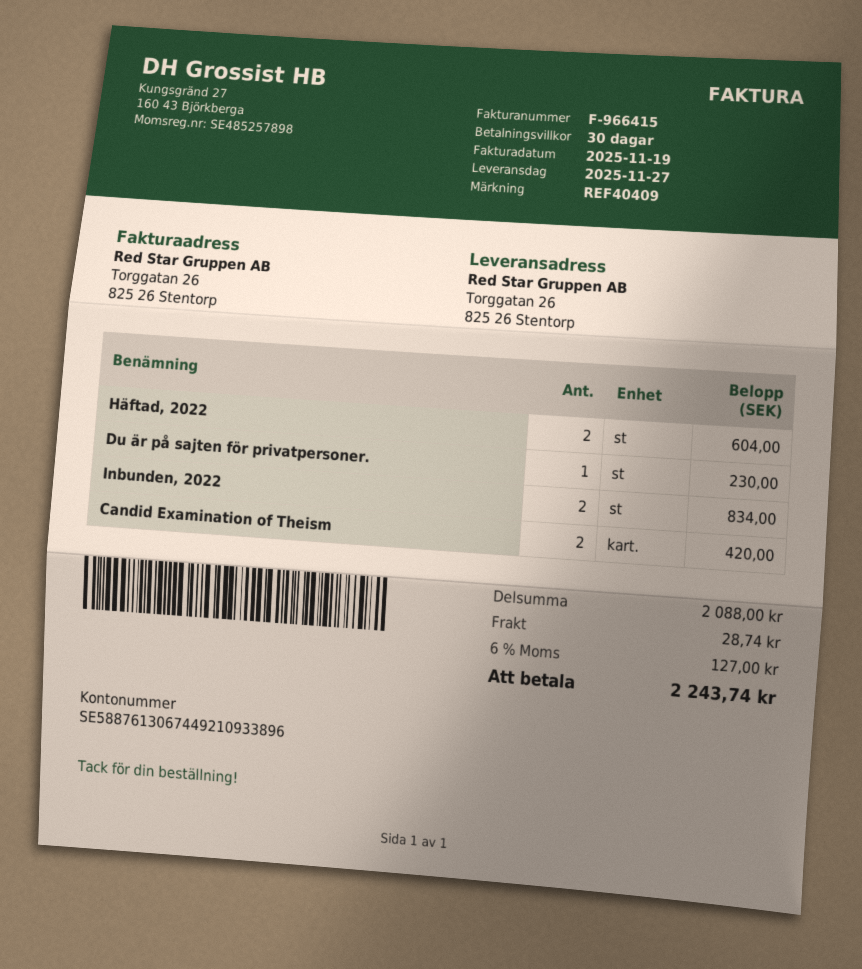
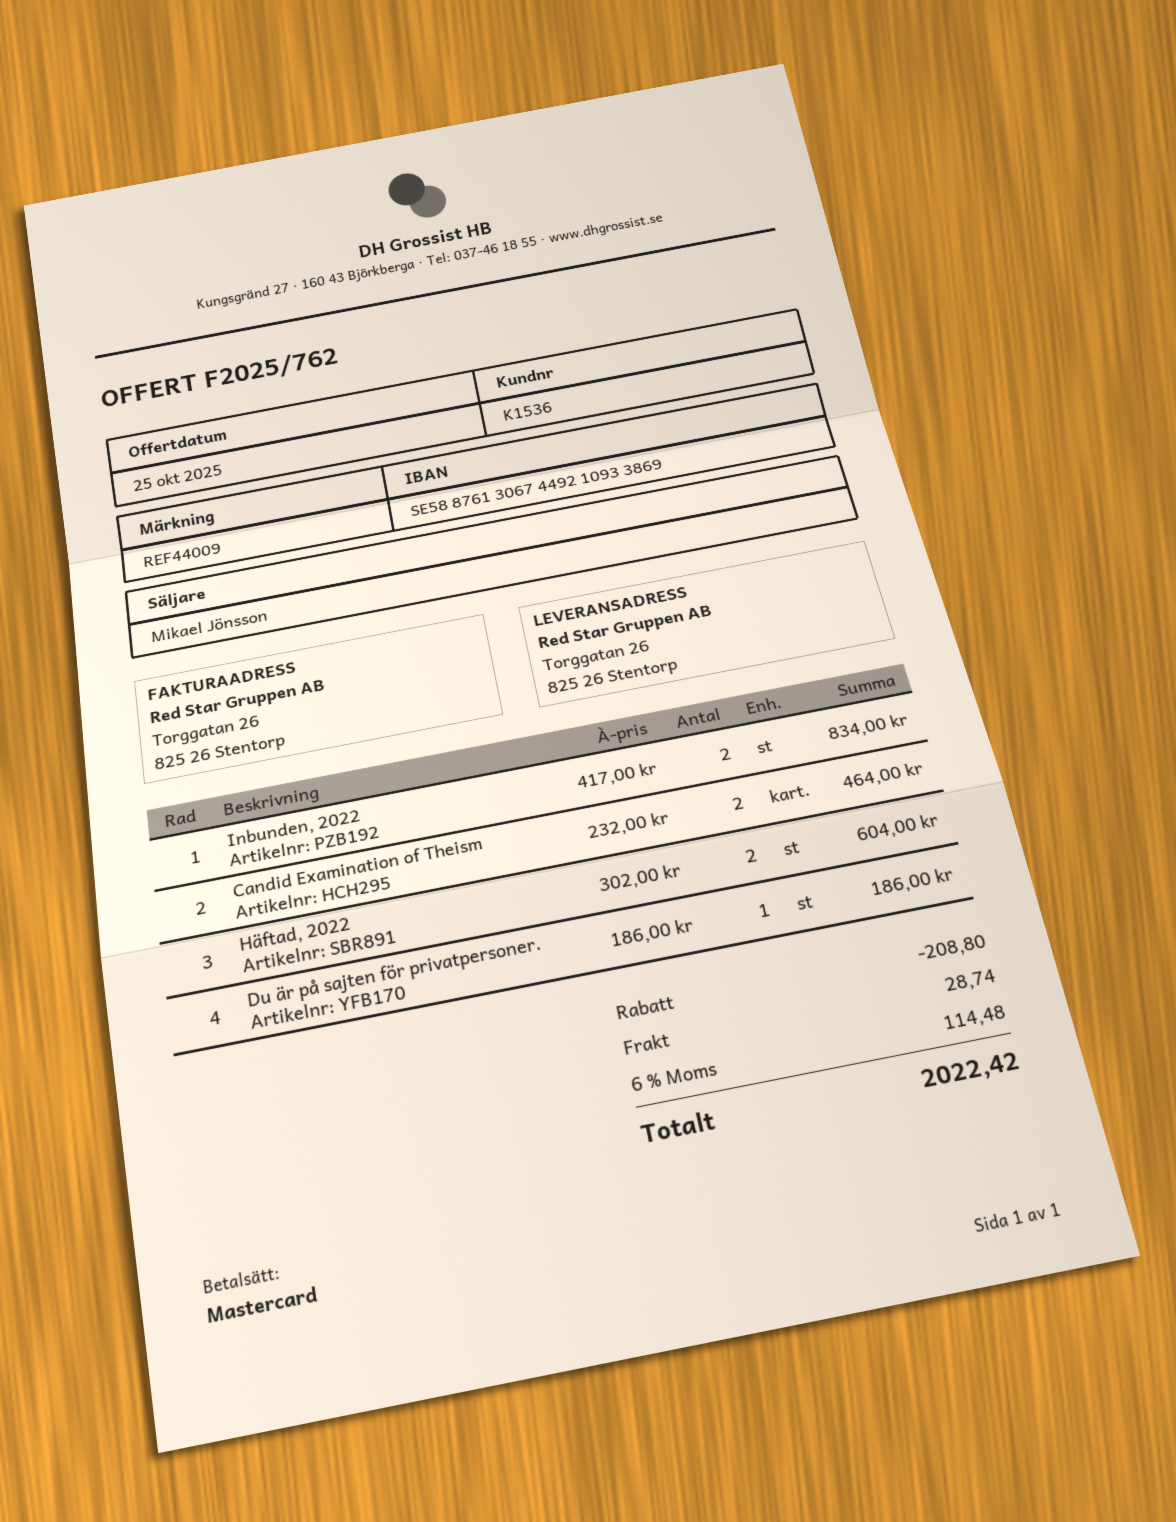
reference: REF40409 -> REF44009
bank account: SE5887613067449210933896 -> SE5887613067449210933869
Du är på sajten för privatpersoner.: 1 for 230.00 -> 1 for 186.00
Candid Examination of Theism: 2 for 420.00 -> 2 for 464.00
discount: none -> 208.80
tax: 6% = 127.00 -> 6% = 114.48
total: 2243.74 -> 2022.42

